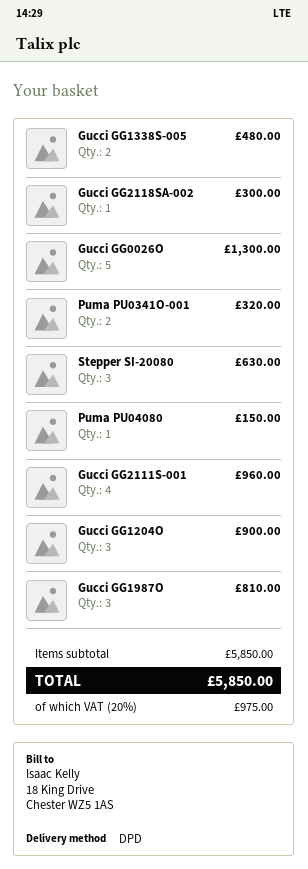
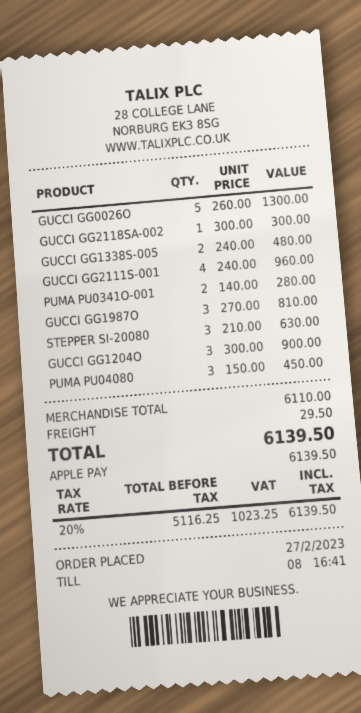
Puma PU0341O-001: 2 for 320.00 -> 2 for 280.00
Puma PU04080: 1 for 150.00 -> 3 for 450.00
subtotal: 5850.00 -> 6110.00
shipping: none -> 29.50
tax: 20% = 975.00 -> 20% = 1023.25
total: 5850.00 -> 6139.50

